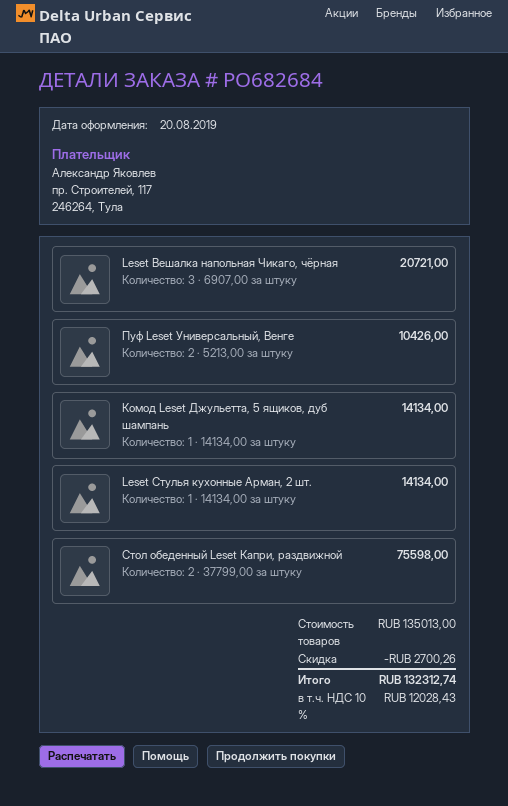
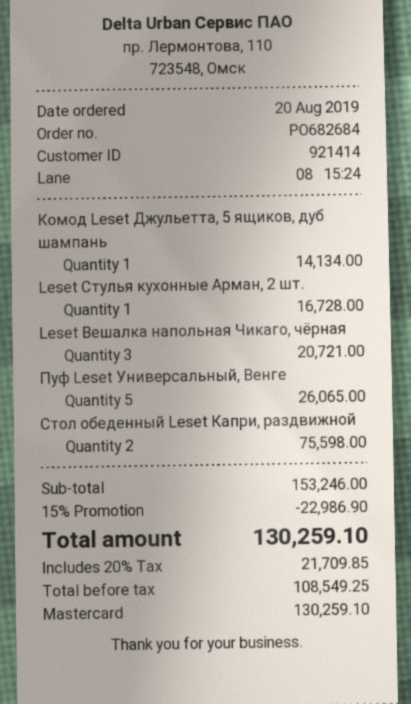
Пуф Leset Универсальный, Венге: 2 for 10426.00 -> 5 for 26065.00
Leset Стулья кухонные Арман, 2 шт.: 1 for 14134.00 -> 1 for 16728.00
subtotal: 135013.00 -> 153246.00
discount: 2700.26 -> 22986.90
tax: 10% = 12028.43 -> 20% = 21709.85
total: 132312.74 -> 130259.10

